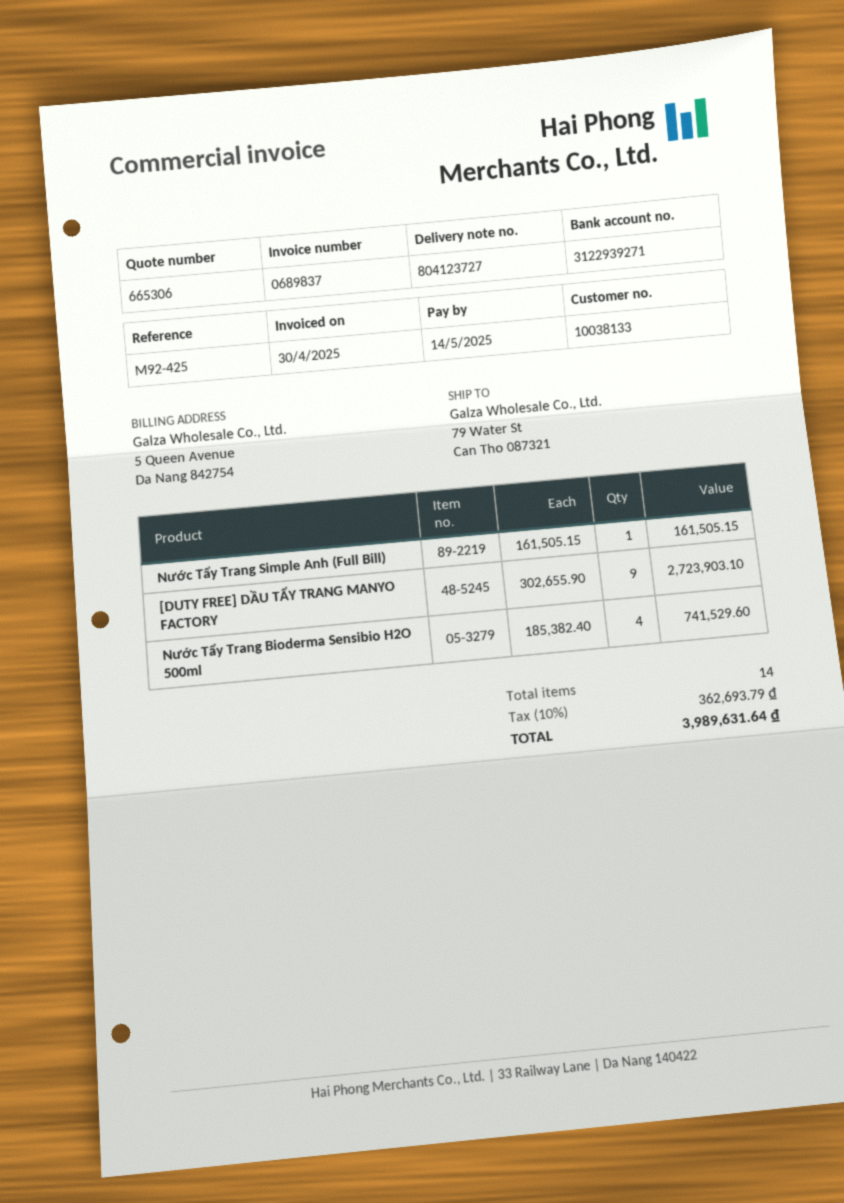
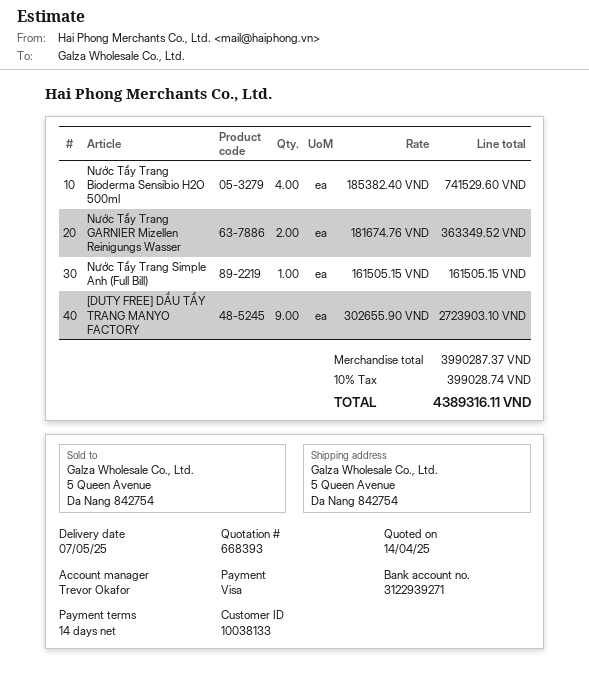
quote number: 665306 -> 668393
ship to: 79 Water St, Can Tho 087321 -> 5 Queen Avenue, Da Nang 842754
Nước Tẩy Trang GARNIER Mizellen Reinigungs Wasser: none -> 2 x 181674.76 = 363349.52
tax: 10% = 362693.79 -> 10% = 399028.74
total: 3989631.64 -> 4389316.11

